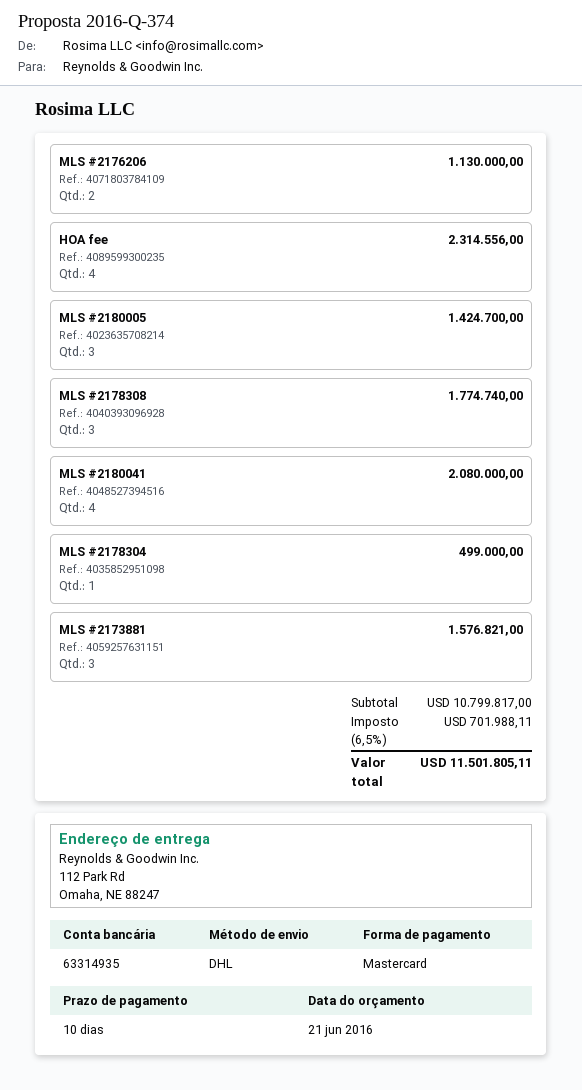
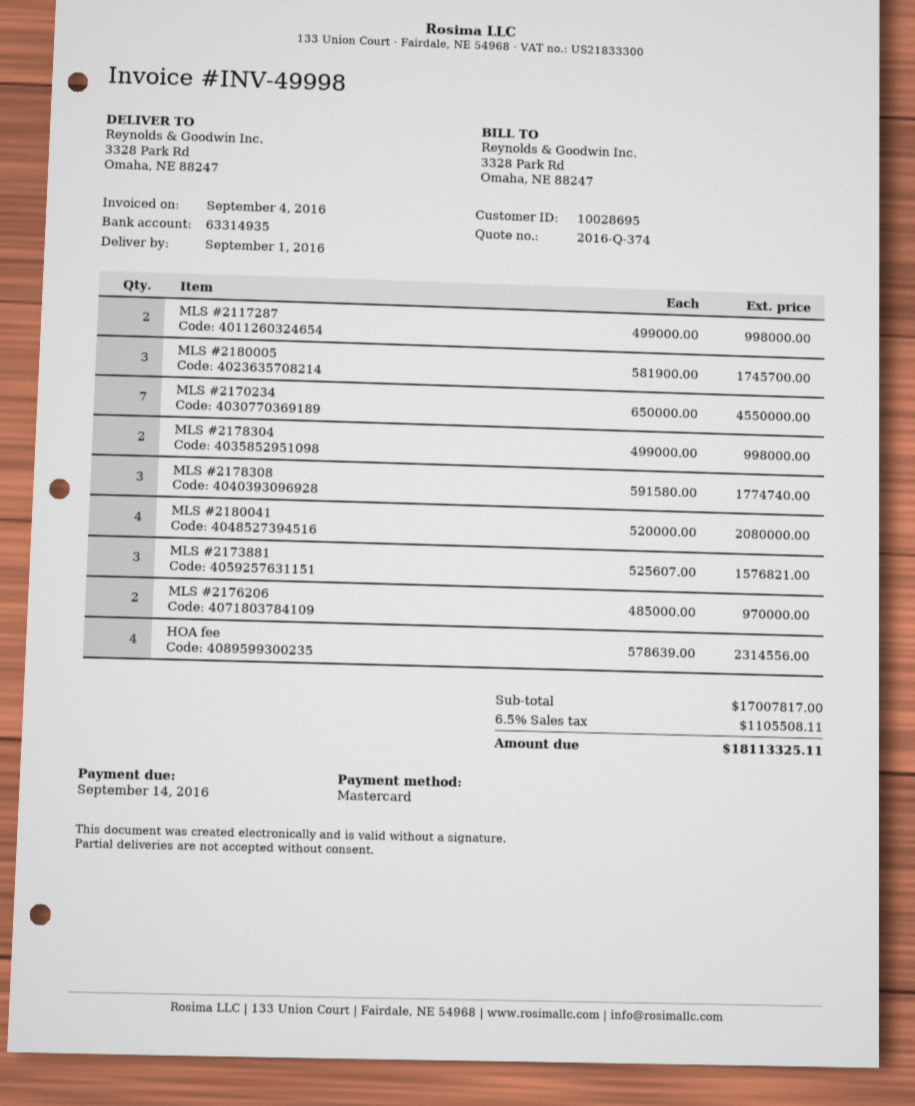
ship to: 112 Park Rd, Omaha, NE 88247 -> 3328 Park Rd, Omaha, NE 88247
MLS #2176206: 2 for 1130000.00 -> 2 for 970000.00
MLS #2180005: 3 for 1424700.00 -> 3 for 1745700.00
MLS #2178304: 1 for 499000.00 -> 2 for 998000.00
MLS #2117287: none -> 2 for 998000.00
MLS #2170234: none -> 7 for 4550000.00
subtotal: 10799817.00 -> 17007817.00
tax: 6.5% = 701988.11 -> 6.5% = 1105508.11
total: 11501805.11 -> 18113325.11

